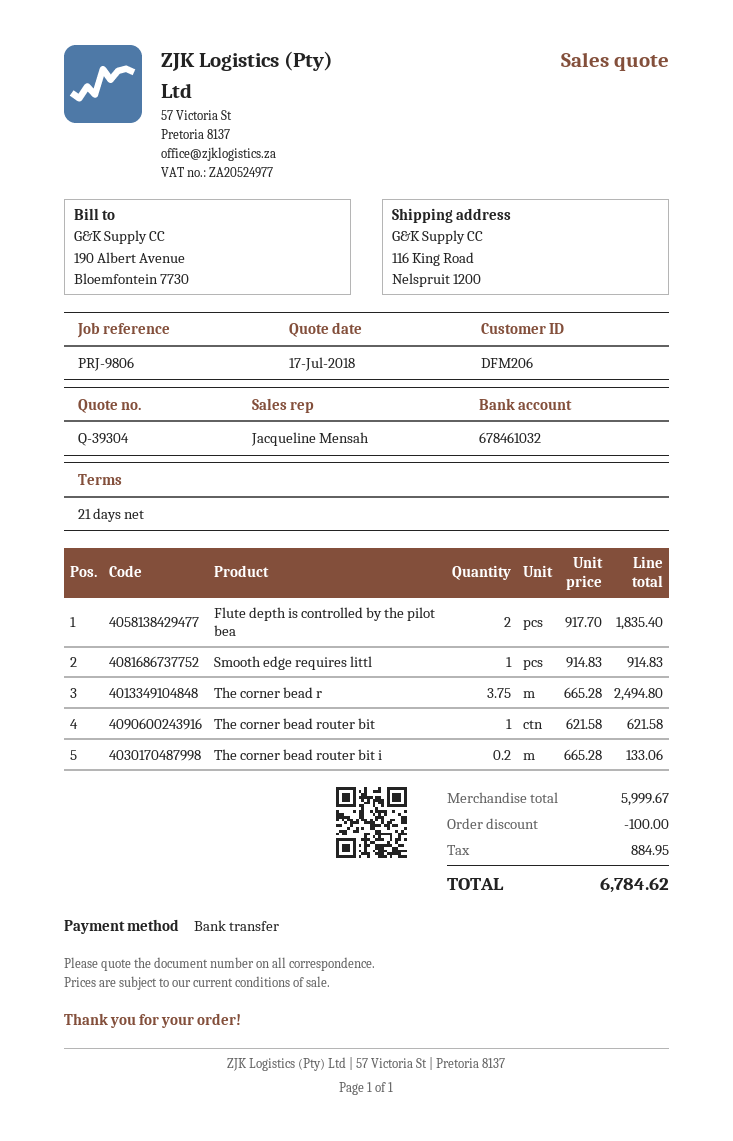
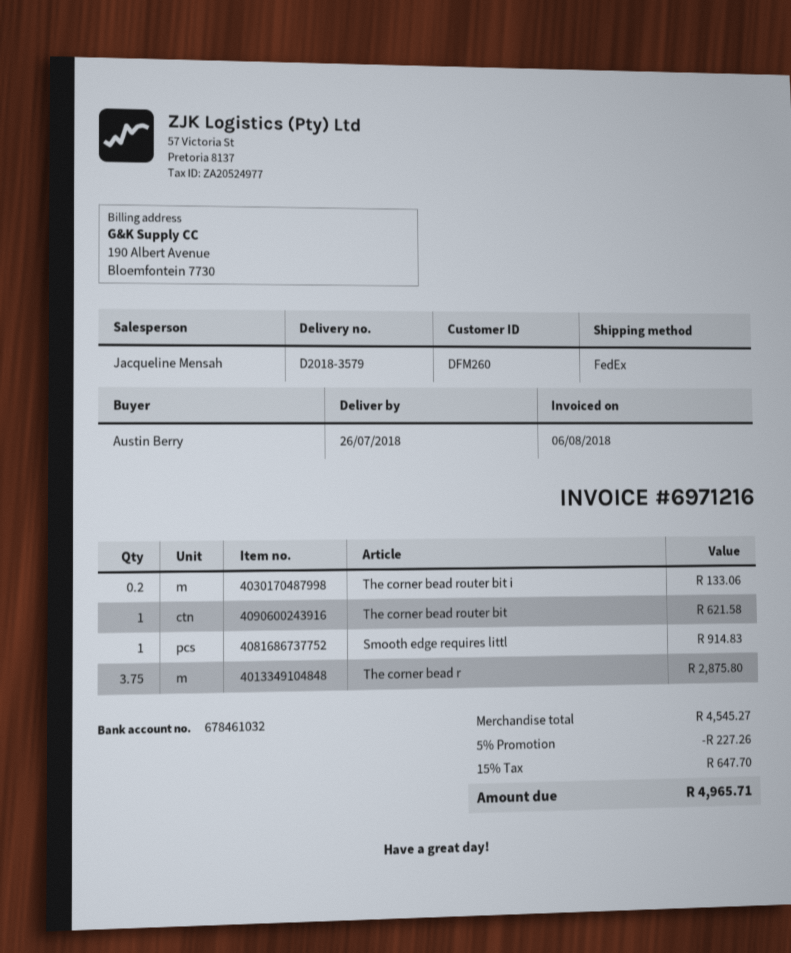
customer number: DFM206 -> DFM260
Flute depth is controlled by the pilot bea: 2 for 1835.40 -> none
The corner bead r: 3.75 for 2494.80 -> 3.75 for 2875.80
subtotal: 5999.67 -> 4545.27
discount: 100.00 -> 227.26
tax: 884.95 -> 647.70
total: 6784.62 -> 4965.71

